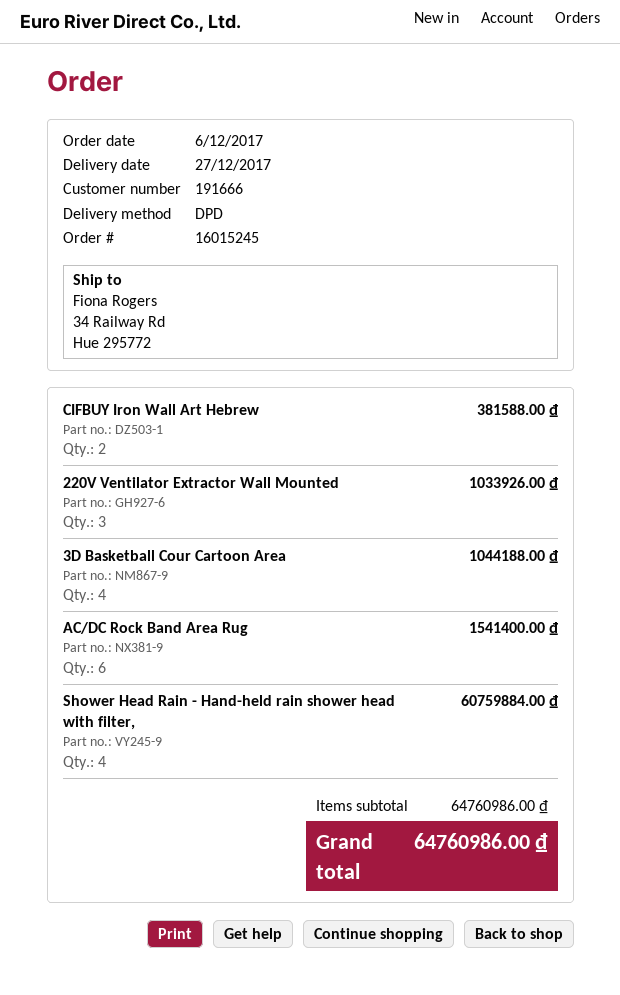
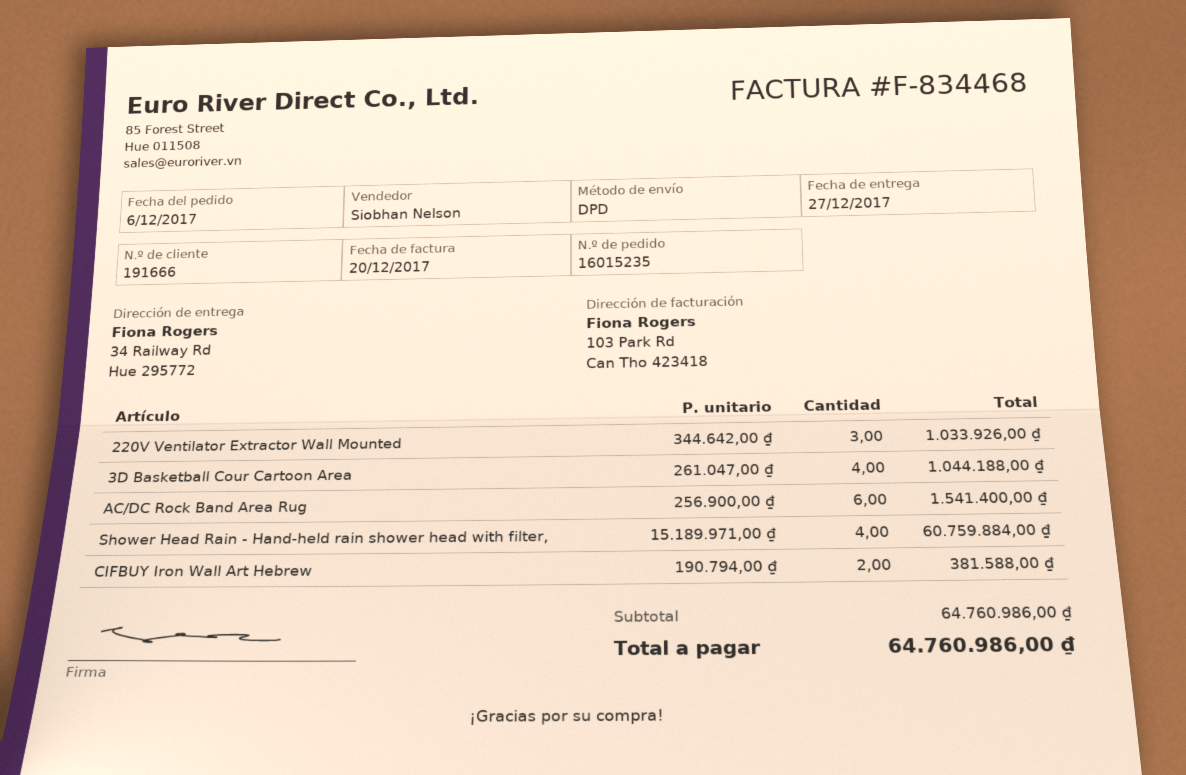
order number: 16015245 -> 16015235

